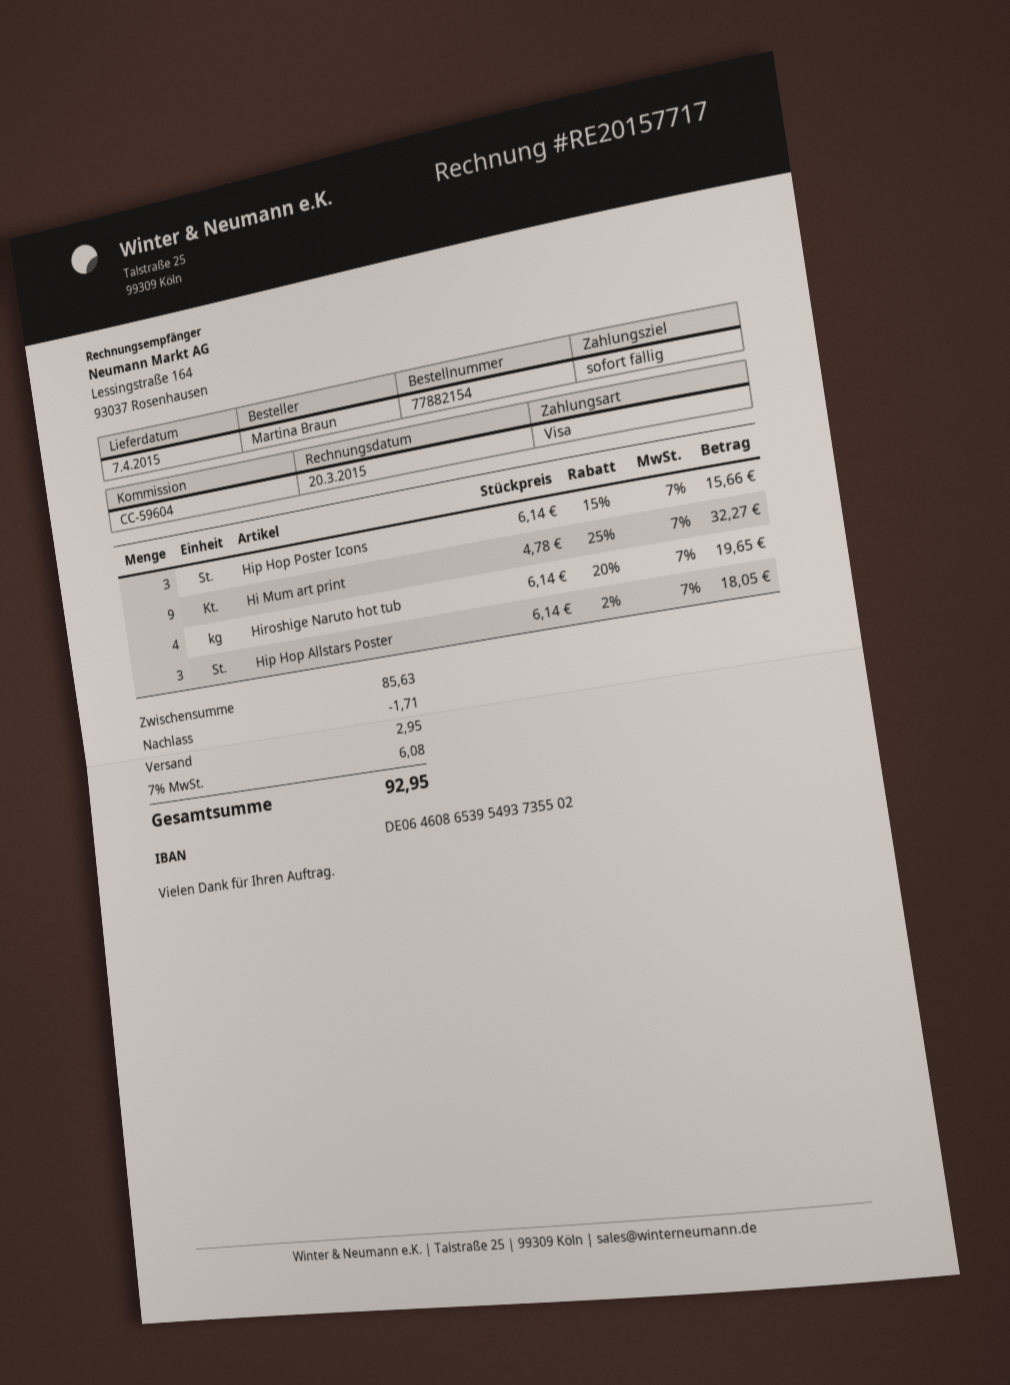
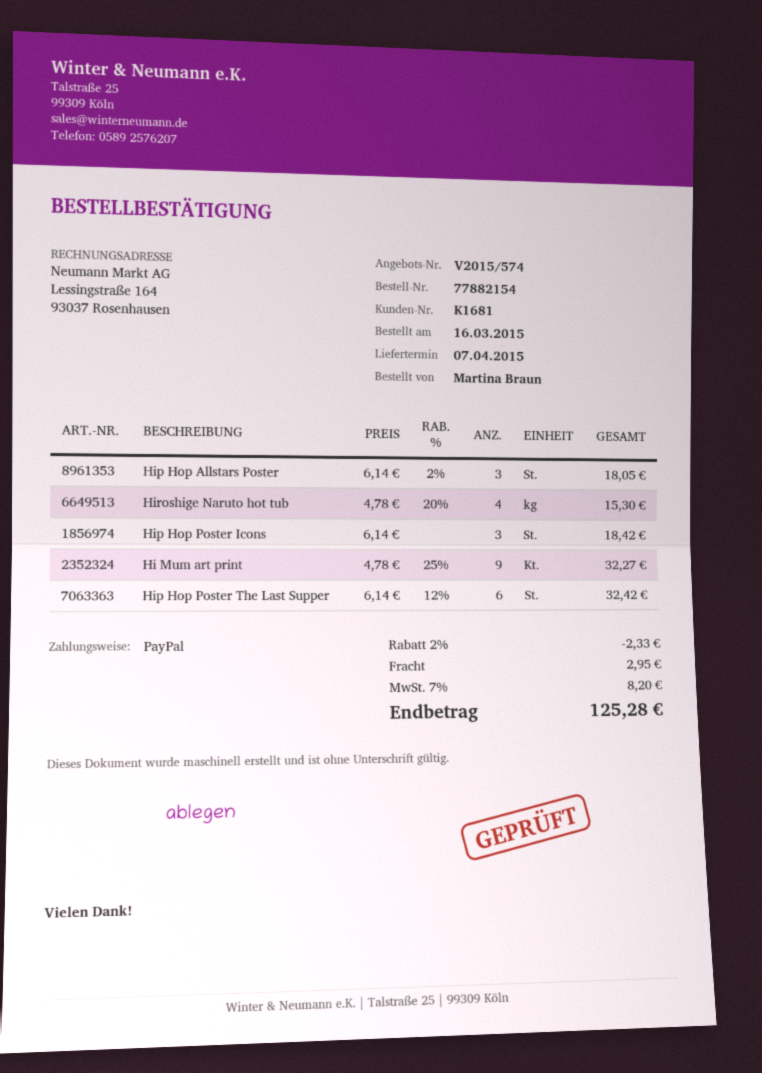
payment method: Visa -> PayPal
Hip Hop Poster Icons: 3 x 6.14 - 15% = 15.66 -> 3 x 6.14 = 18.42
Hiroshige Naruto hot tub: 4 x 6.14 - 20% = 19.65 -> 4 x 4.78 - 20% = 15.30
Hip Hop Poster The Last Supper: none -> 6 x 6.14 - 12% = 32.42
discount: 1.71 -> 2.33
tax: 7% = 6.08 -> 7% = 8.20
total: 92.95 -> 125.28

